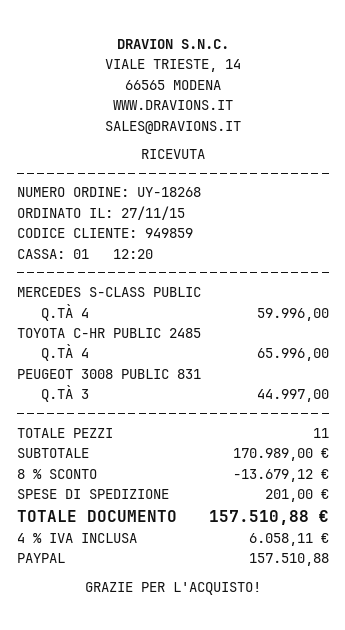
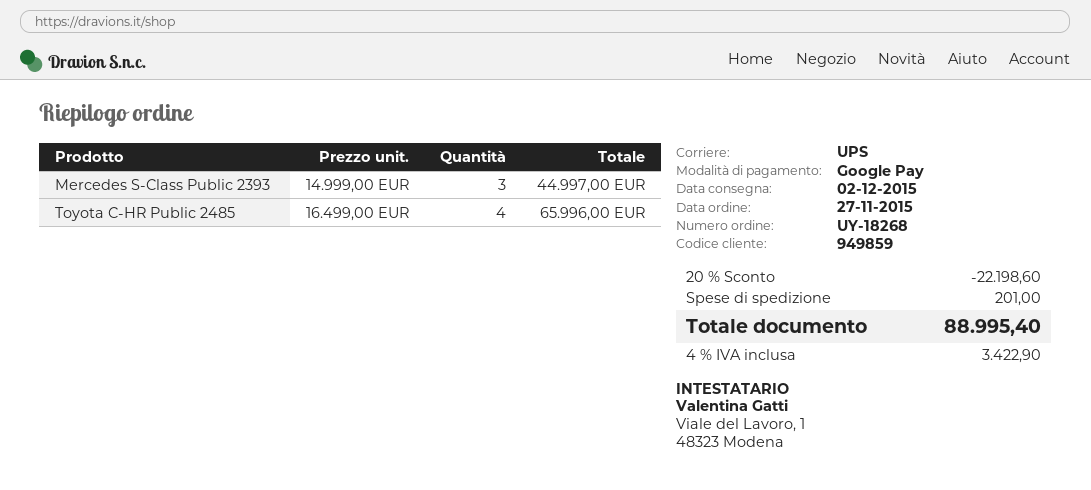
payment method: PayPal -> Google Pay
MERCEDES S-CLASS PUBLIC: 4 for 59996.00 -> 3 for 44997.00
PEUGEOT 3008 PUBLIC 831: 3 for 44997.00 -> none
discount: 8% = 13679.12 -> 20% = 22198.60
tax: 4% = 6058.11 -> 4% = 3422.90
total: 157510.88 -> 88995.40

